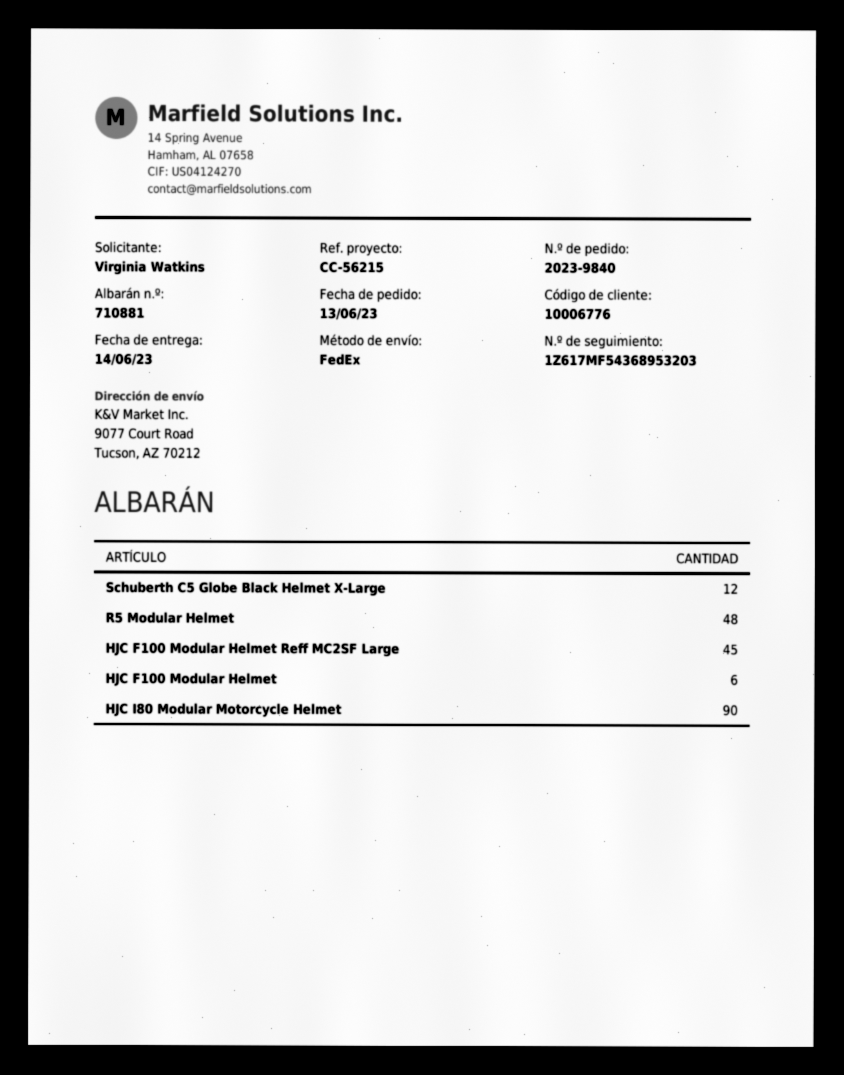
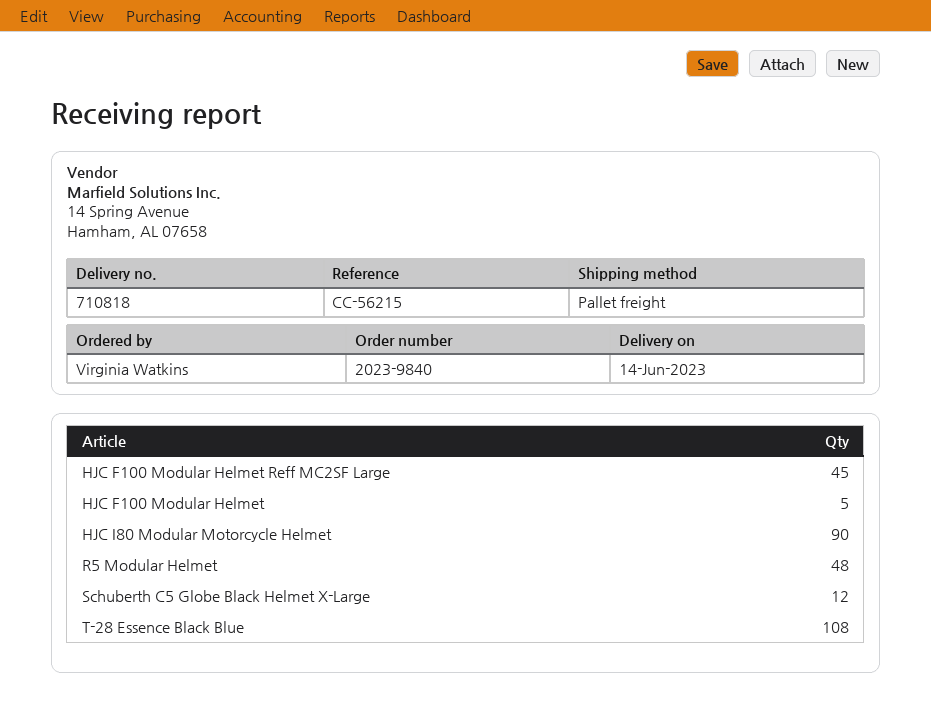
delivery note number: 710881 -> 710818
shipping method: FedEx -> pallet freight
HJC F100 Modular Helmet: 6 -> 5
T-28 Essence Black Blue: none -> 108

